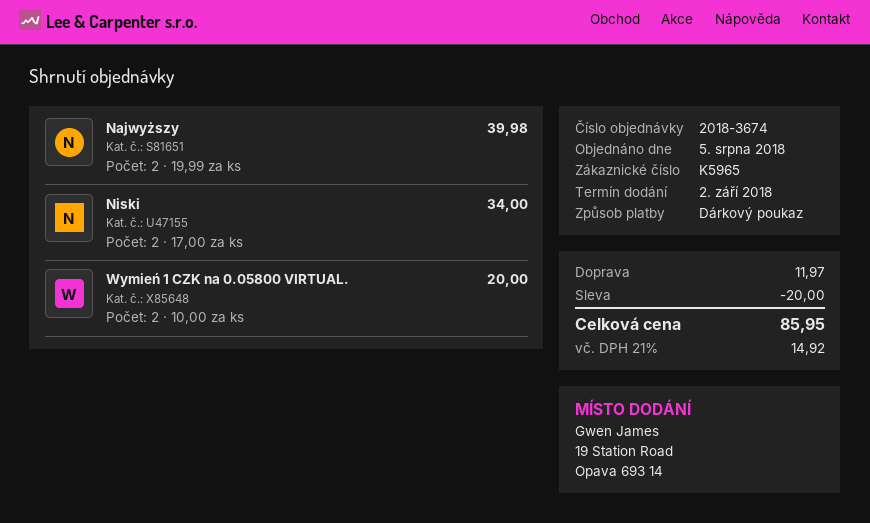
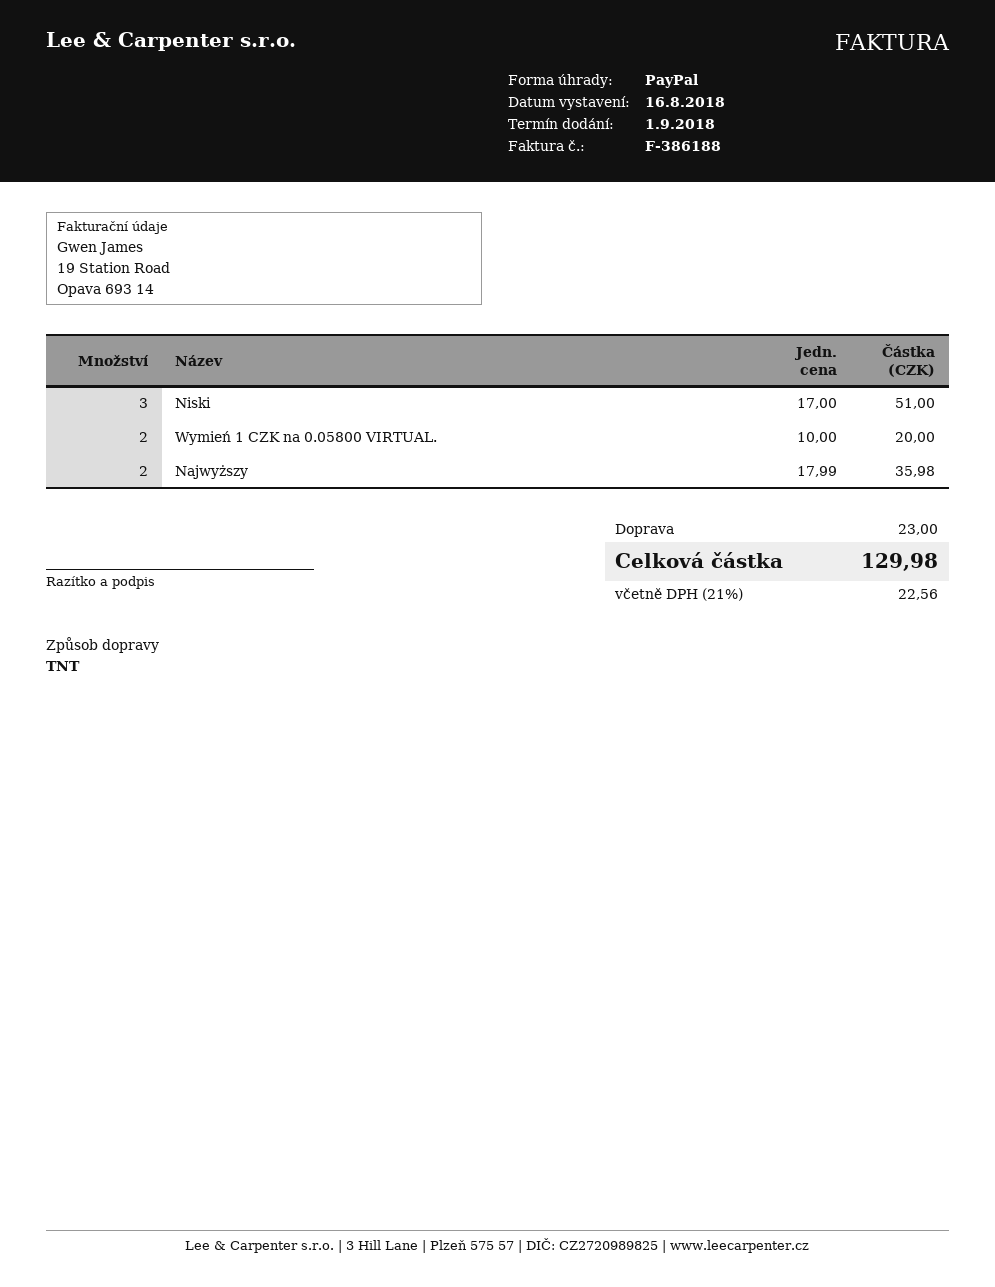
delivery date: 2018-09-02 -> 2018-09-01
payment method: gift card -> PayPal
Najwyższy: 2 x 19.99 = 39.98 -> 2 x 17.99 = 35.98
Niski: 2 x 17.00 = 34.00 -> 3 x 17.00 = 51.00
discount: 20.00 -> none
shipping: 11.97 -> 23.00
tax: 21% = 14.92 -> 21% = 22.56
total: 85.95 -> 129.98

